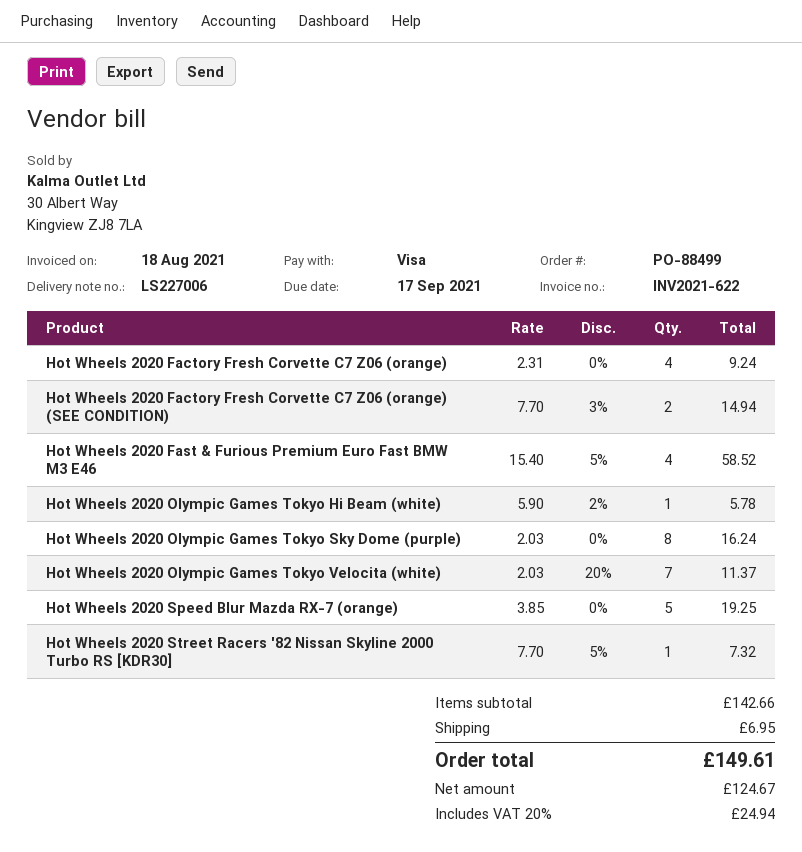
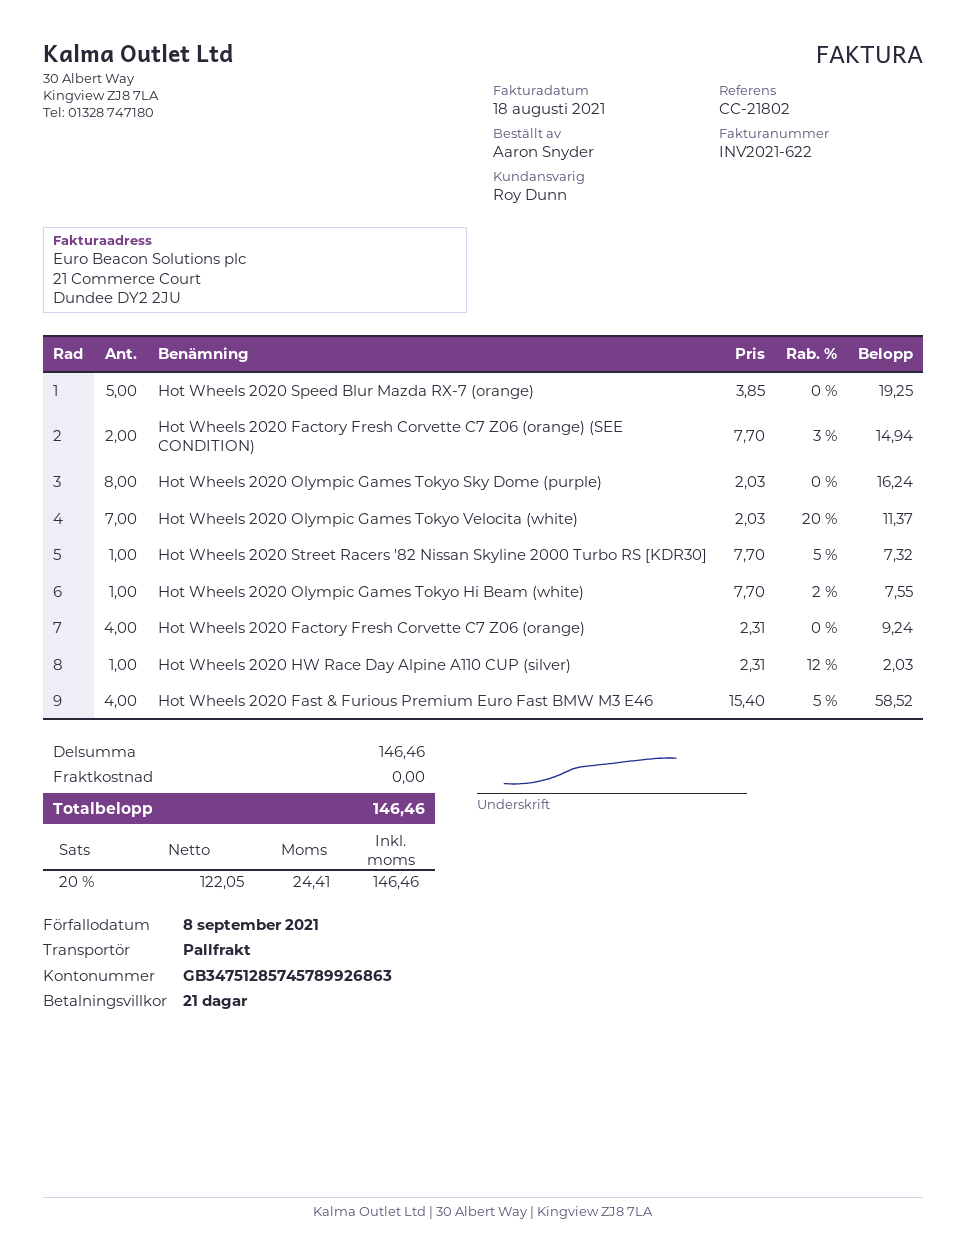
due date: 2021-09-17 -> 2021-09-08
Hot Wheels 2020 Olympic Games Tokyo Hi Beam (white): 1 x 5.90 - 2% = 5.78 -> 1 x 7.70 - 2% = 7.55
Hot Wheels 2020 HW Race Day Alpine A110 CUP (silver): none -> 1 x 2.31 - 12% = 2.03
subtotal: 142.66 -> 146.46
shipping: 6.95 -> 0.00
net: 124.67 -> 122.05
tax: 20% = 24.94 -> 20% = 24.41
total: 149.61 -> 146.46

